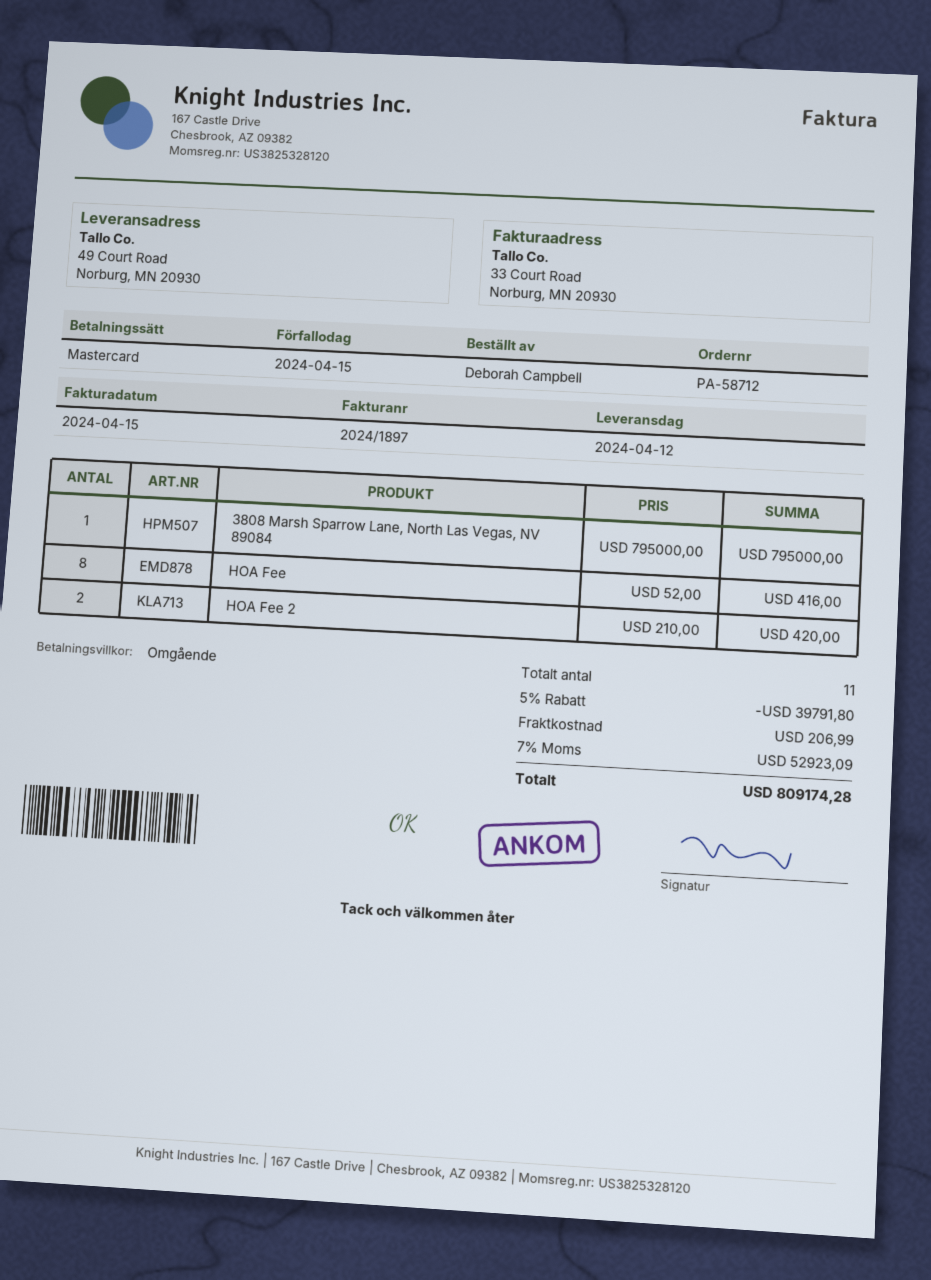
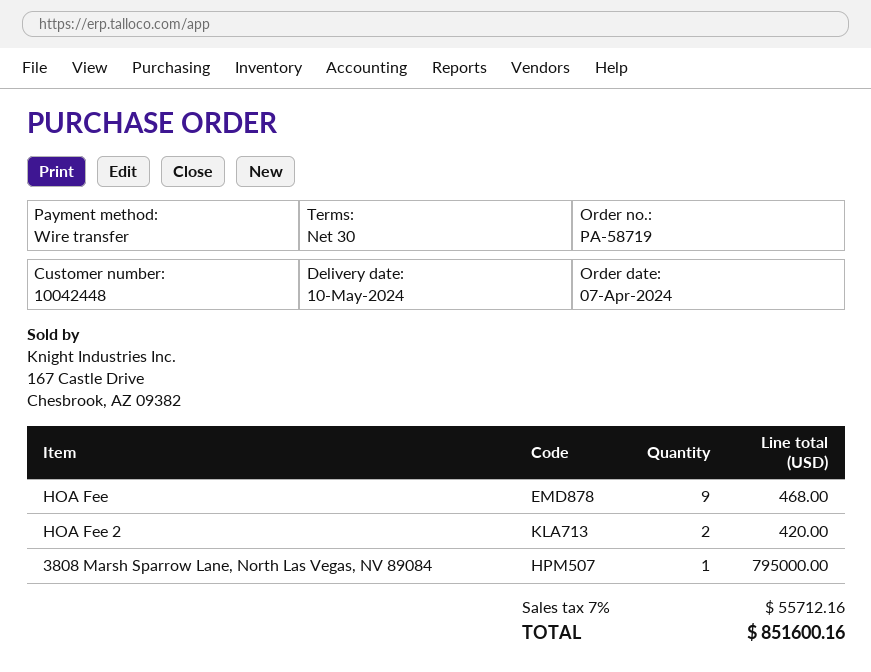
order number: PA-58712 -> PA-58719
delivery date: 2024-04-12 -> 2024-05-10
payment terms: on receipt -> 30 days
payment method: Mastercard -> bank transfer
HOA Fee: 8 for 416.00 -> 9 for 468.00
discount: 5% = 39791.80 -> none
shipping: 206.99 -> none
tax: 7% = 52923.09 -> 7% = 55712.16
total: 809174.28 -> 851600.16

